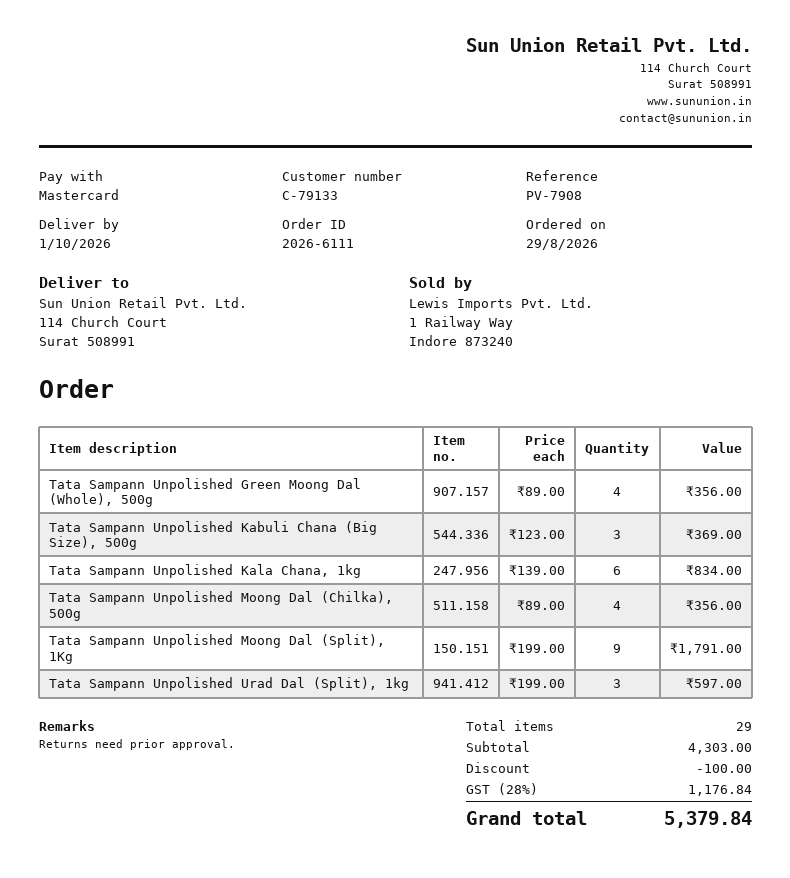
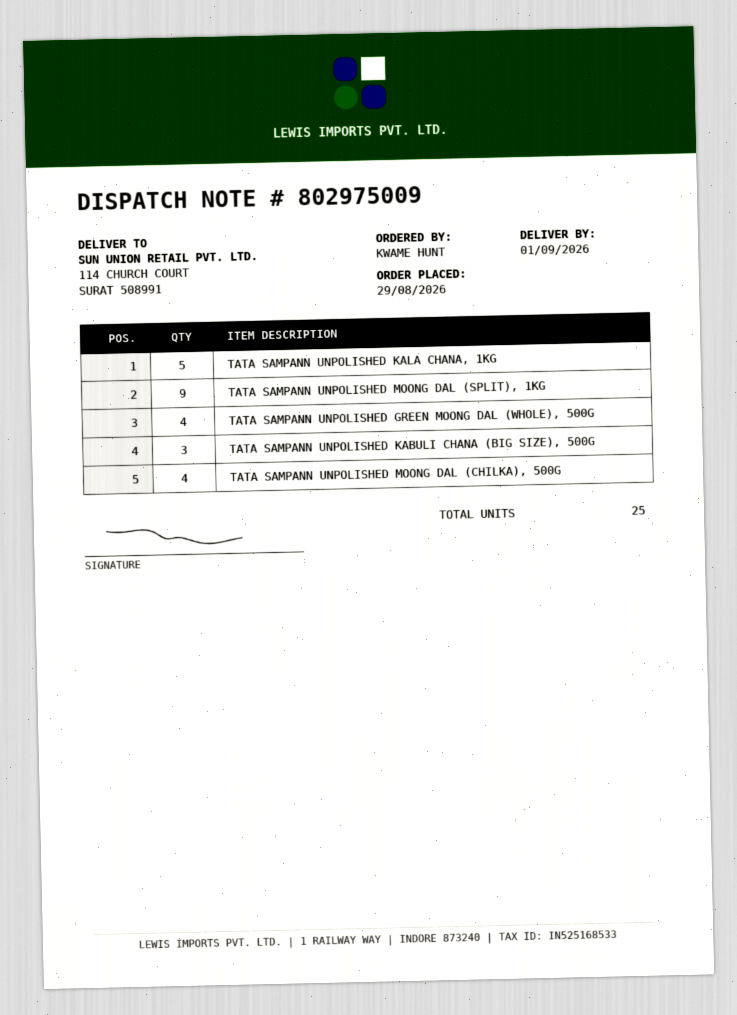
delivery date: 2026-10-01 -> 2026-09-01
Tata Sampann Unpolished Kala Chana, 1kg: 6 -> 5
Tata Sampann Unpolished Urad Dal (Split), 1kg: 3 -> none
total quantity: 29 -> 25

